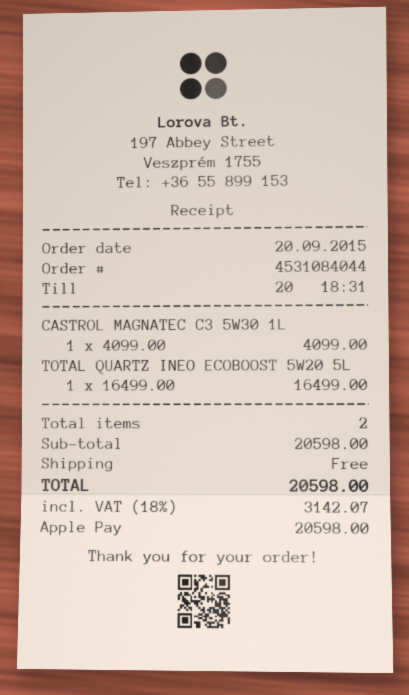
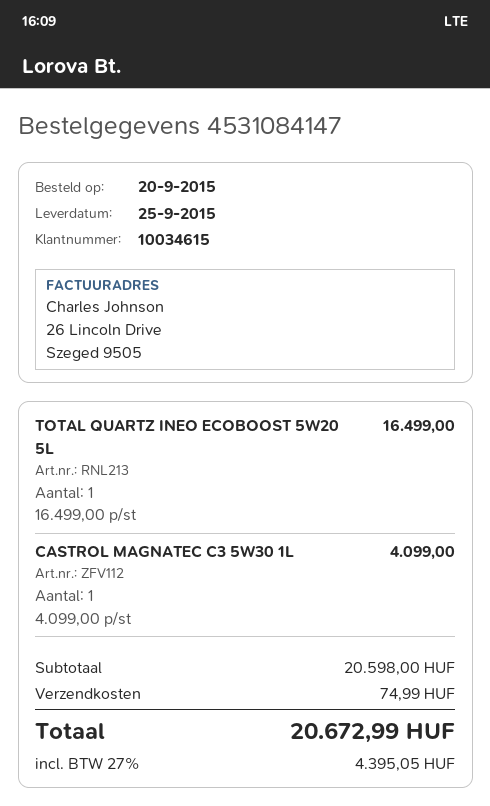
order number: 4531084044 -> 4531084147
shipping: 0.00 -> 74.99
tax: 18% = 3142.07 -> 27% = 4395.05
total: 20598.00 -> 20672.99

